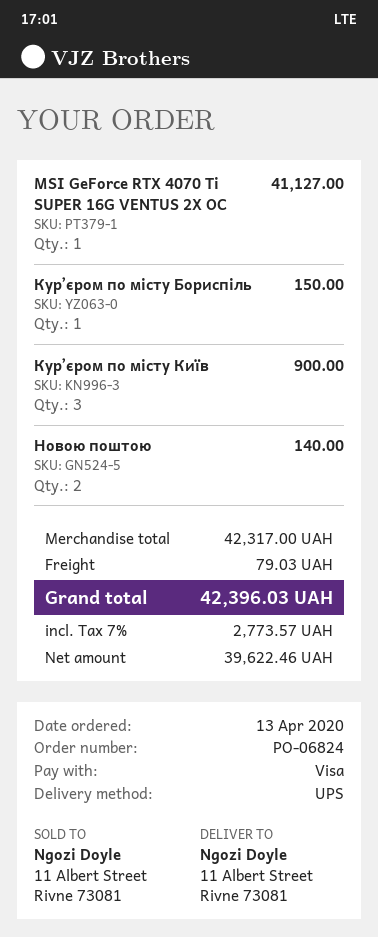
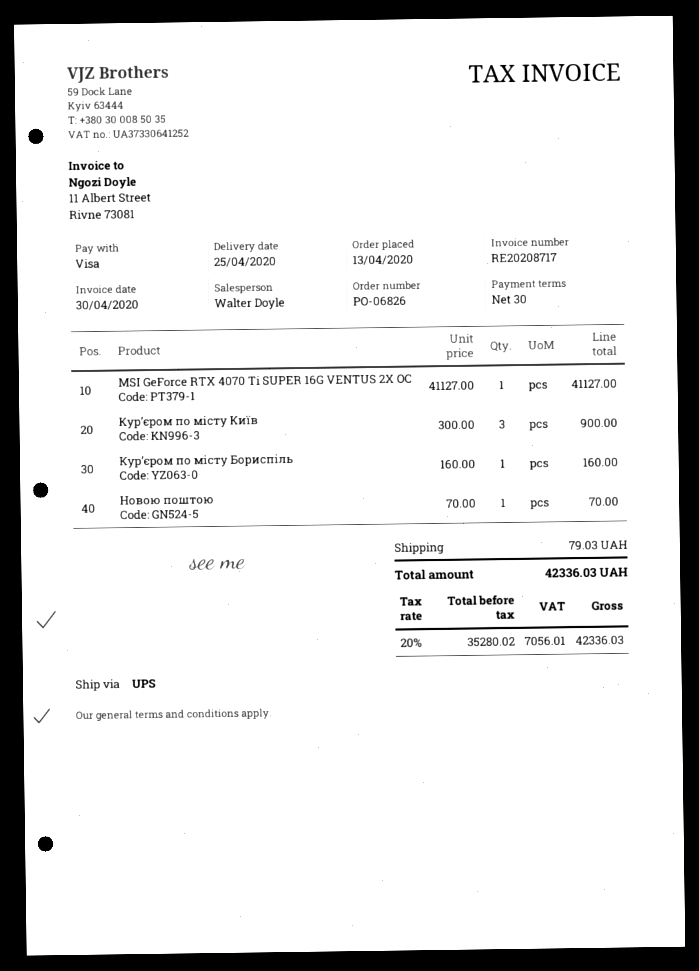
order number: PO-06824 -> PO-06826
Курʼєром по місту Бориспіль: 1 for 150.00 -> 1 for 160.00
Новою поштою: 2 for 140.00 -> 1 for 70.00
net: 39622.46 -> 35280.02
tax: 7% = 2773.57 -> 20% = 7056.01
total: 42396.03 -> 42336.03

